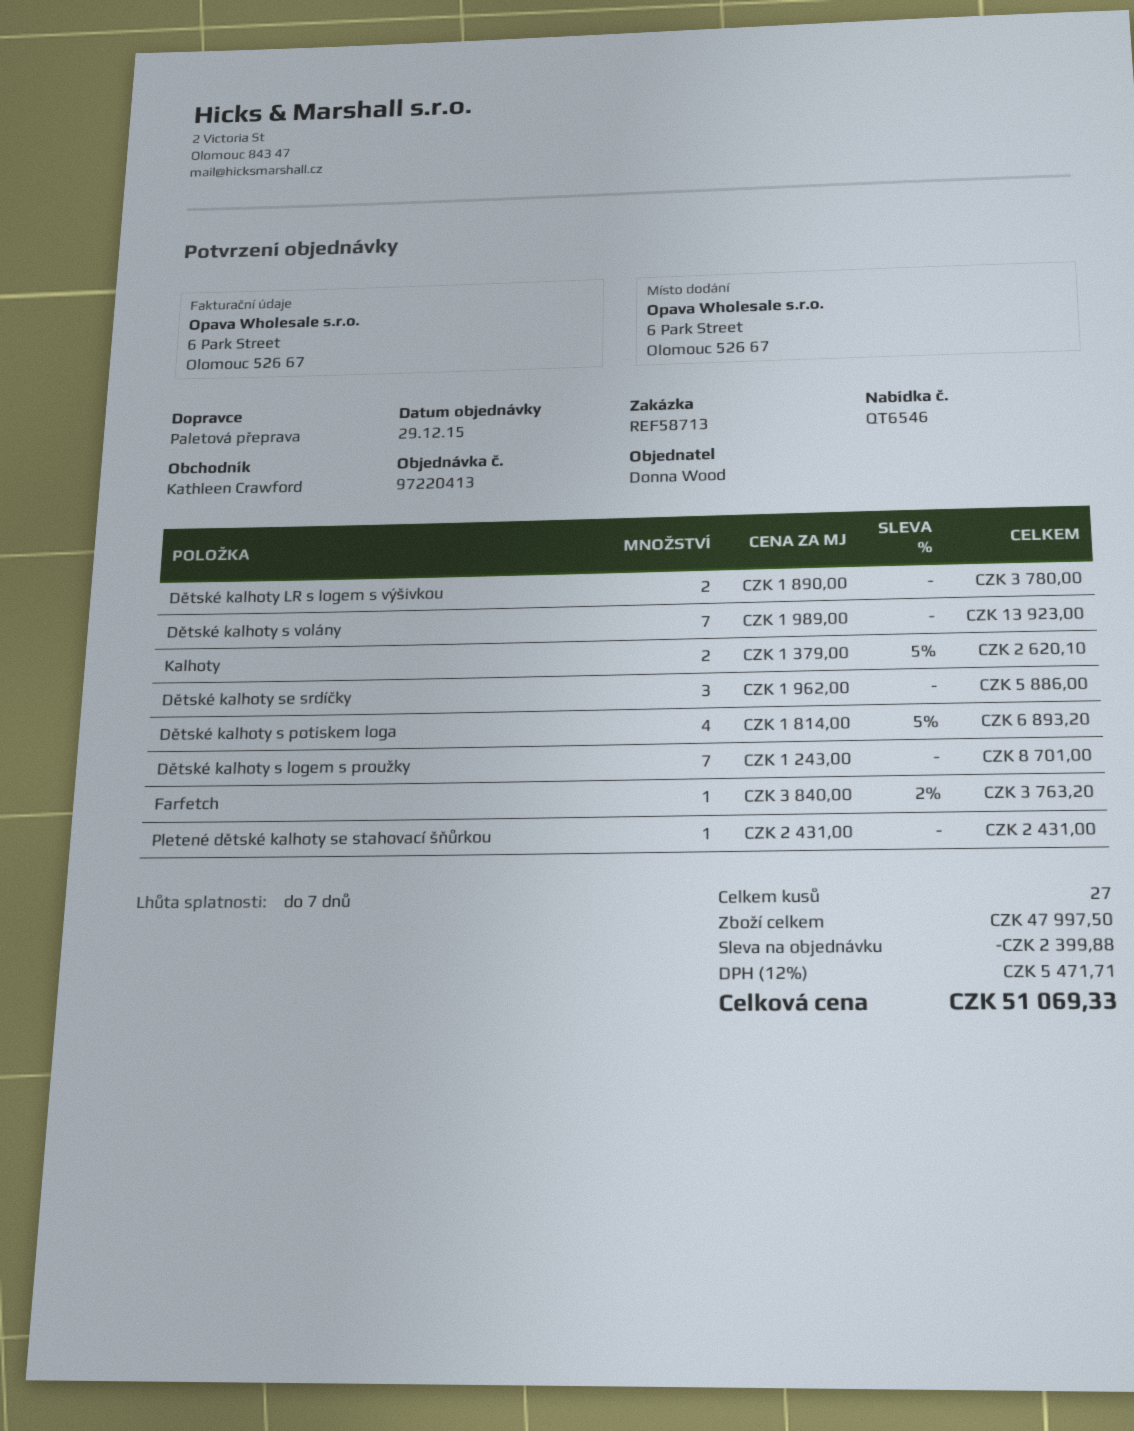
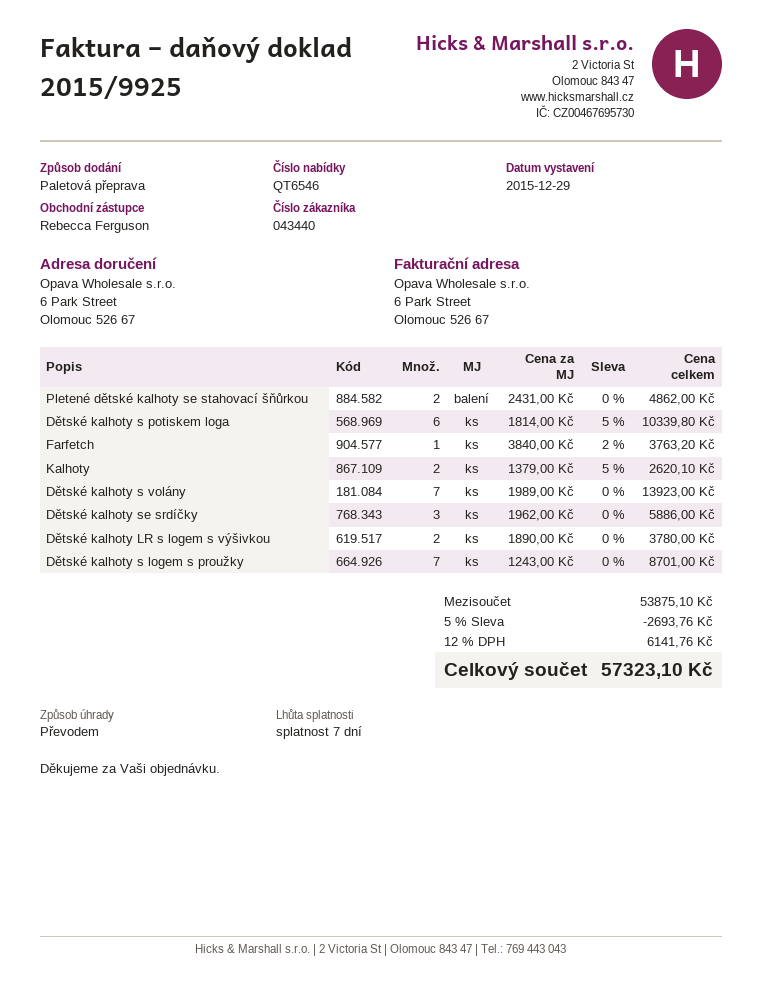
sales rep: Kathleen Crawford -> Rebecca Ferguson
Dětské kalhoty s potiskem loga: 4 x 1814.00 - 5% = 6893.20 -> 6 x 1814.00 - 5% = 10339.80
Pletené dětské kalhoty se stahovací šňůrkou: 1 x 2431.00 = 2431.00 -> 2 x 2431.00 = 4862.00
subtotal: 47997.50 -> 53875.10
discount: 2399.88 -> 2693.76
tax: 12% = 5471.71 -> 12% = 6141.76
total: 51069.33 -> 57323.10

